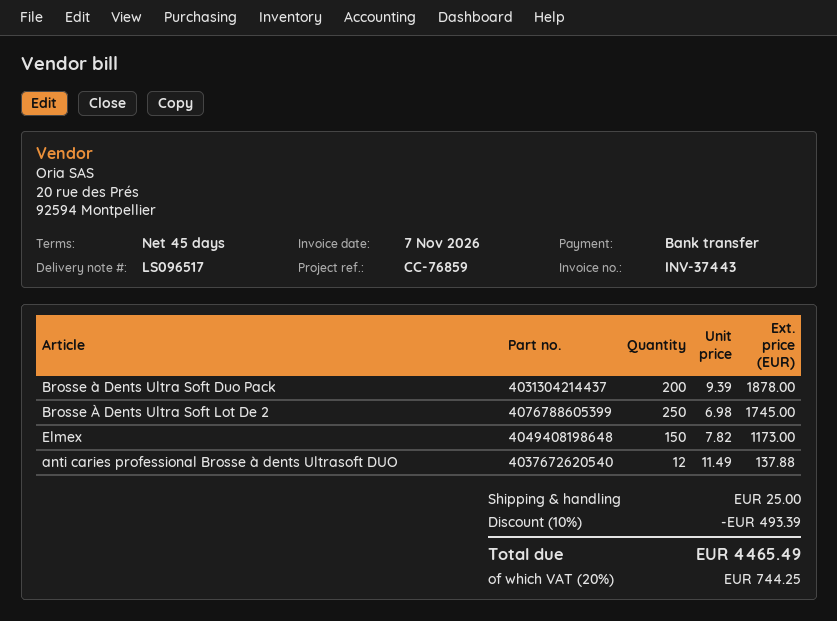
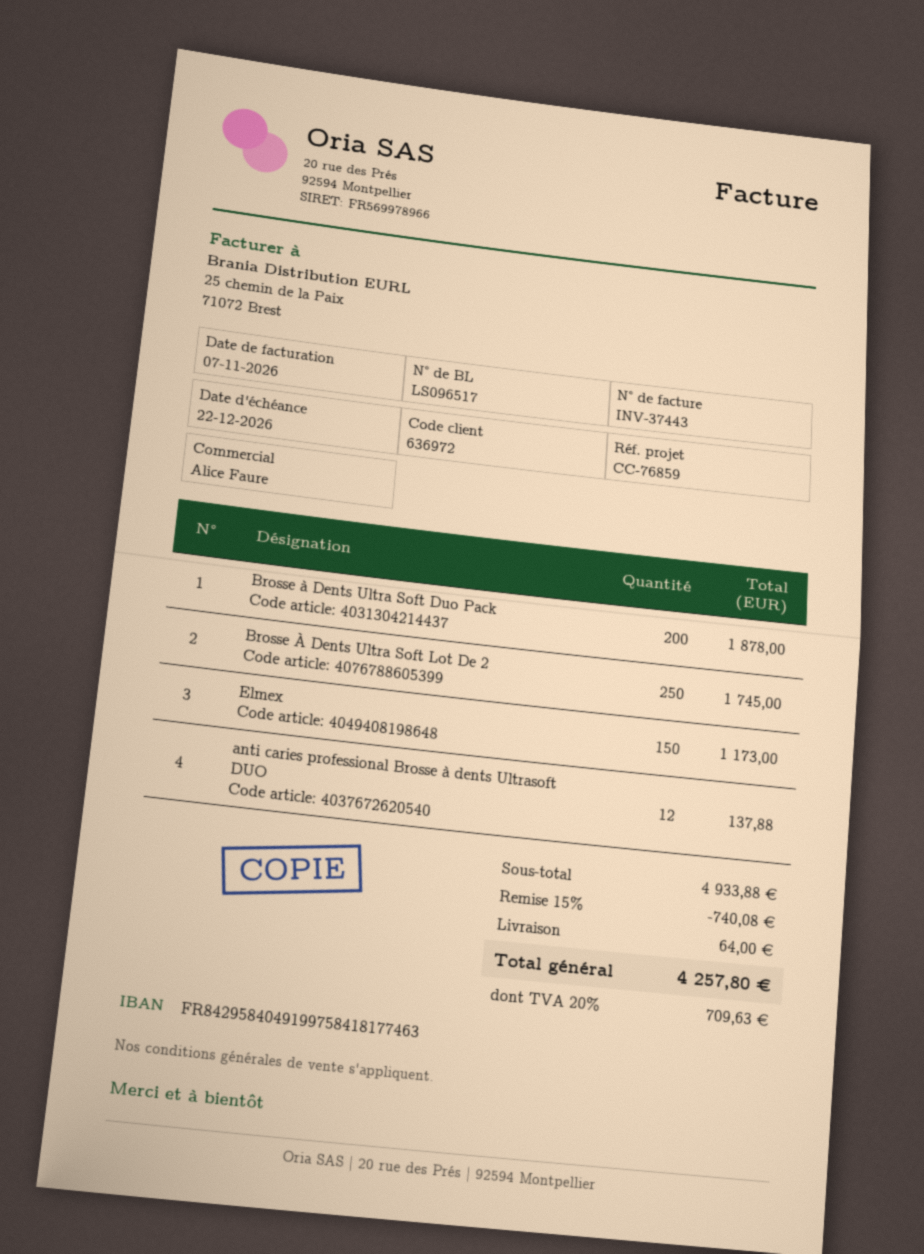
discount: 10% = 493.39 -> 15% = 740.08
shipping: 25.00 -> 64.00
tax: 20% = 744.25 -> 20% = 709.63
total: 4465.49 -> 4257.80

